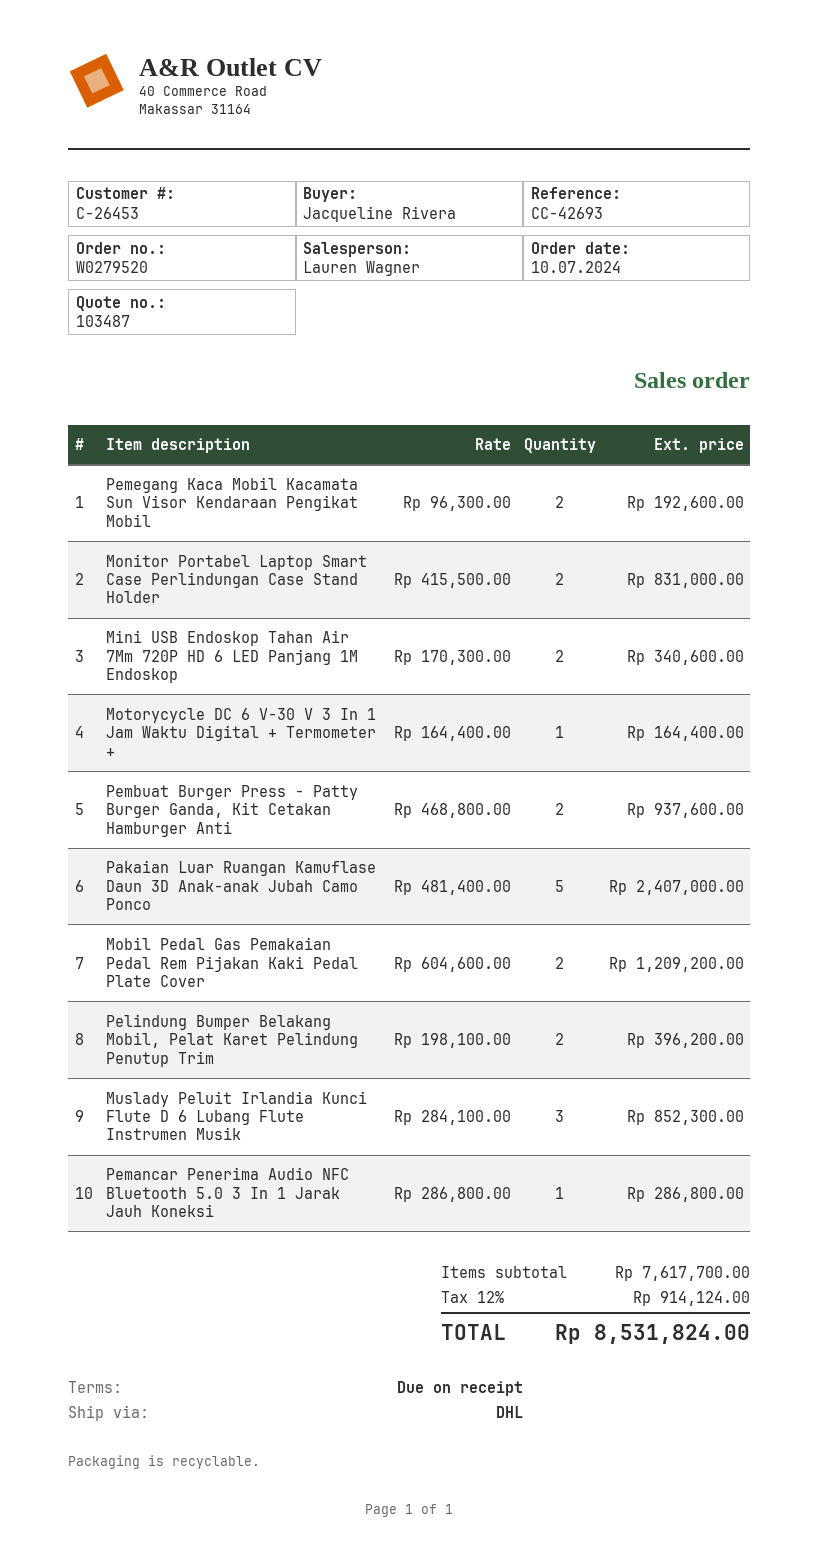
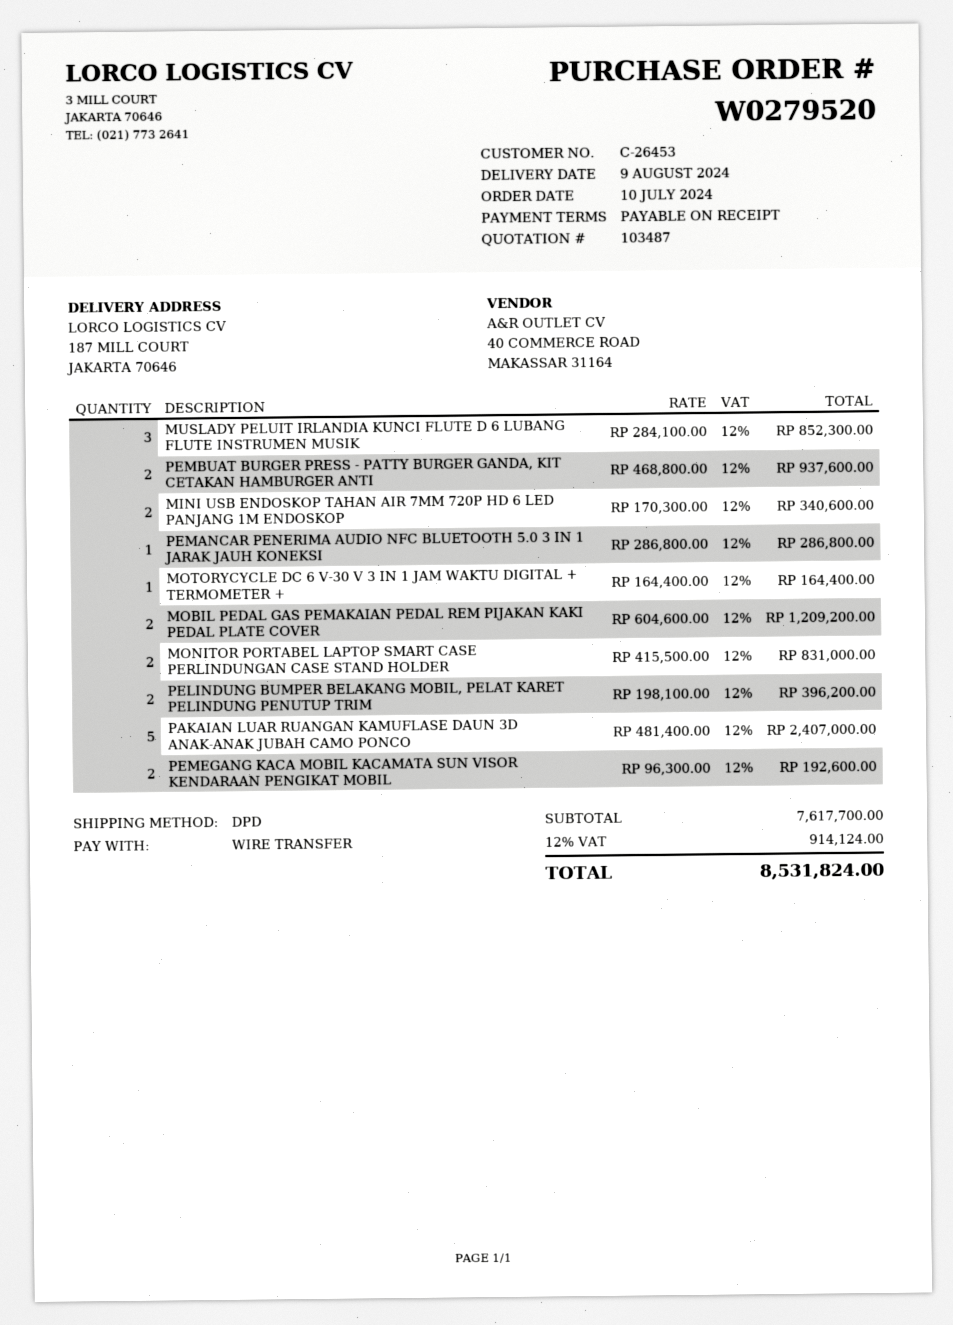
shipping method: DHL -> DPD

